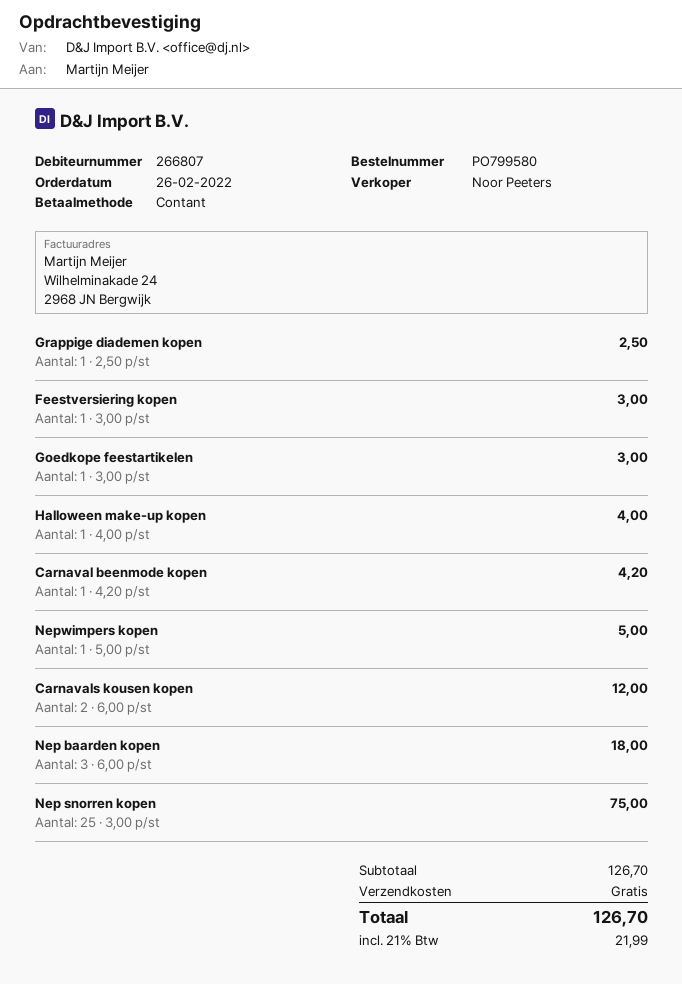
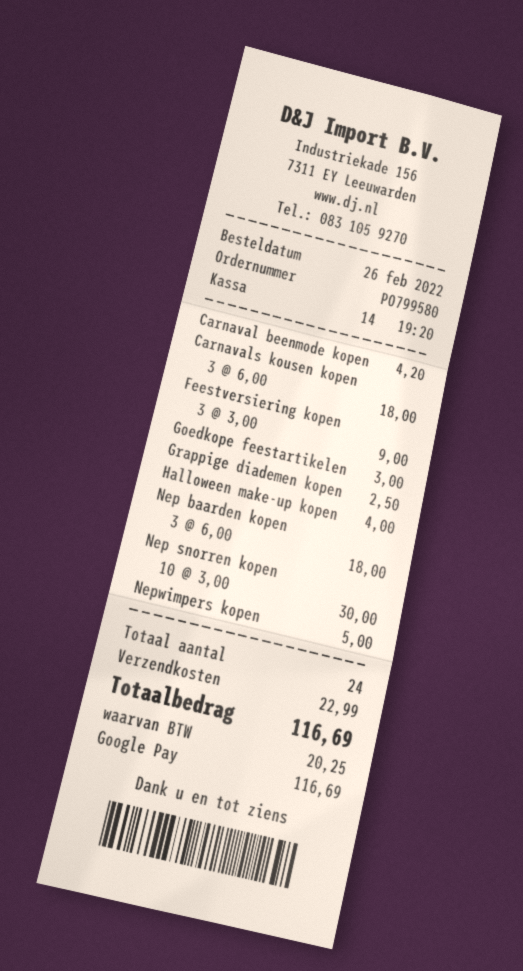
payment method: cash -> Google Pay
Feestversiering kopen: 1 x 3.00 = 3.00 -> 3 x 3.00 = 9.00
Carnavals kousen kopen: 2 x 6.00 = 12.00 -> 3 x 6.00 = 18.00
Nep snorren kopen: 25 x 3.00 = 75.00 -> 10 x 3.00 = 30.00
shipping: 0.00 -> 22.99
tax: 21.99 -> 20.25
total: 126.70 -> 116.69

